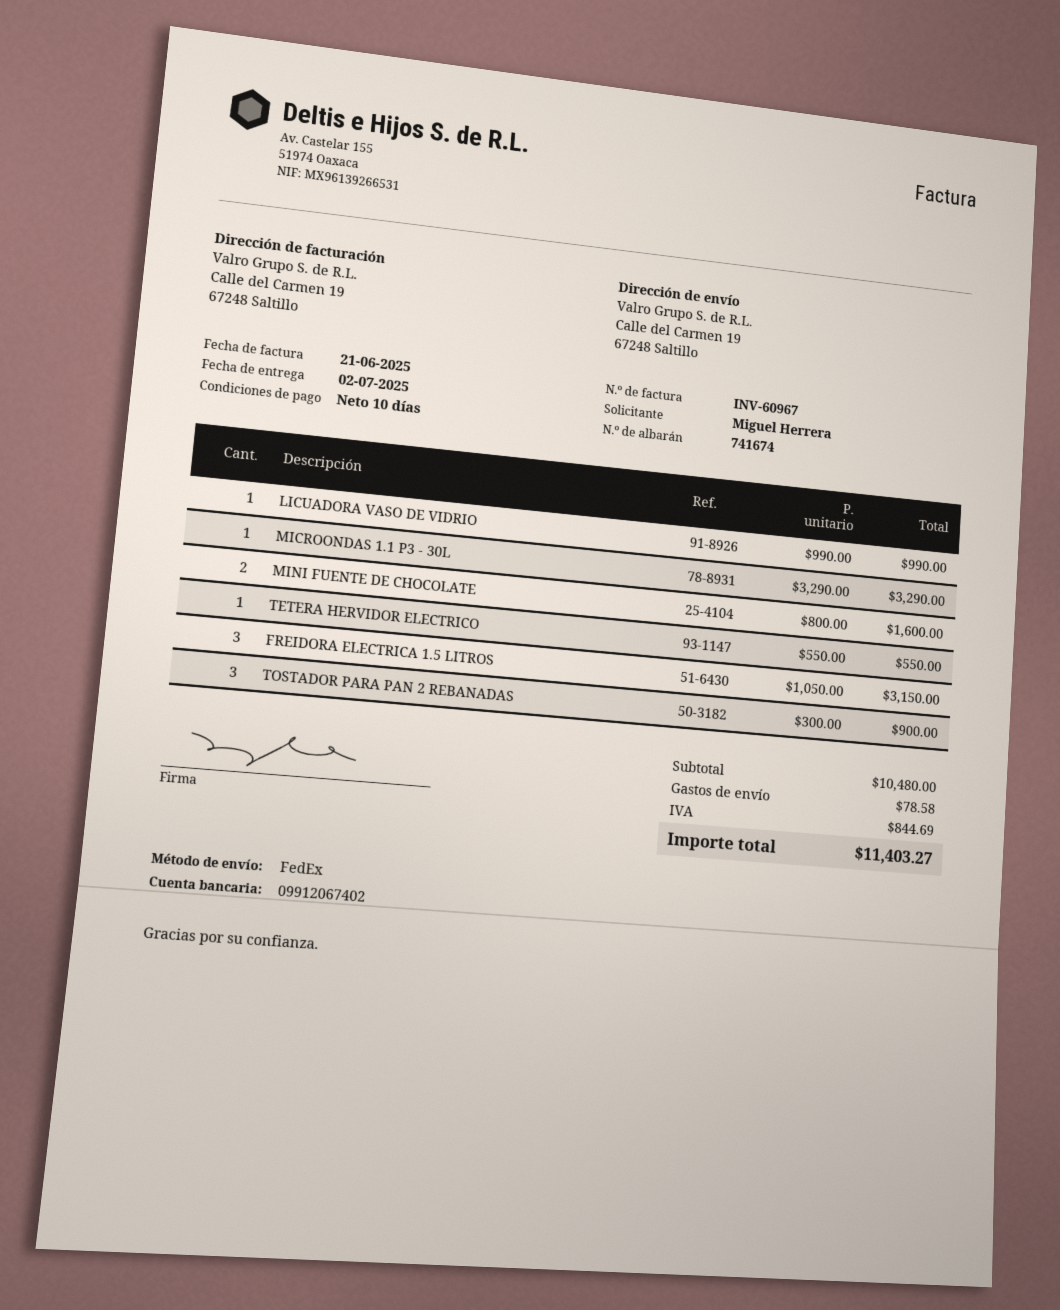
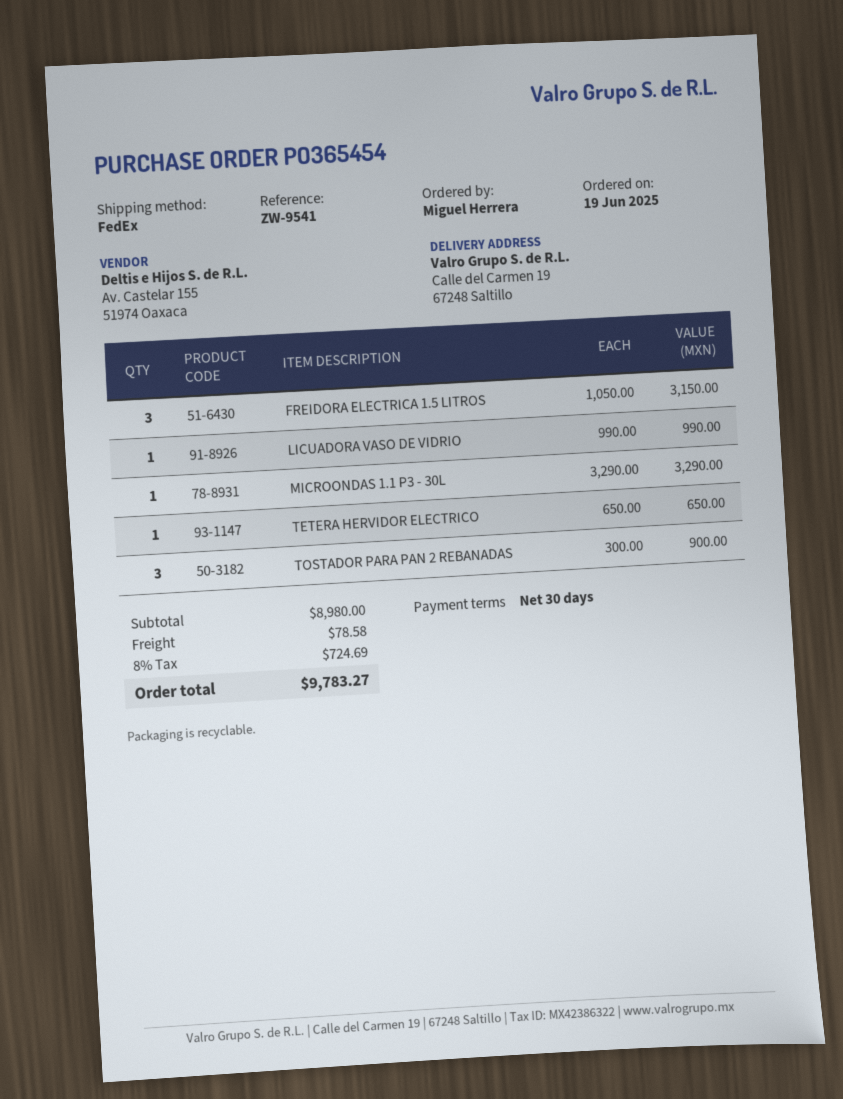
payment terms: 10 days -> 30 days
MINI FUENTE DE CHOCOLATE: 2 x 800.00 = 1600.00 -> none
TETERA HERVIDOR ELECTRICO: 1 x 550.00 = 550.00 -> 1 x 650.00 = 650.00
subtotal: 10480.00 -> 8980.00
tax: 844.69 -> 724.69
total: 11403.27 -> 9783.27

